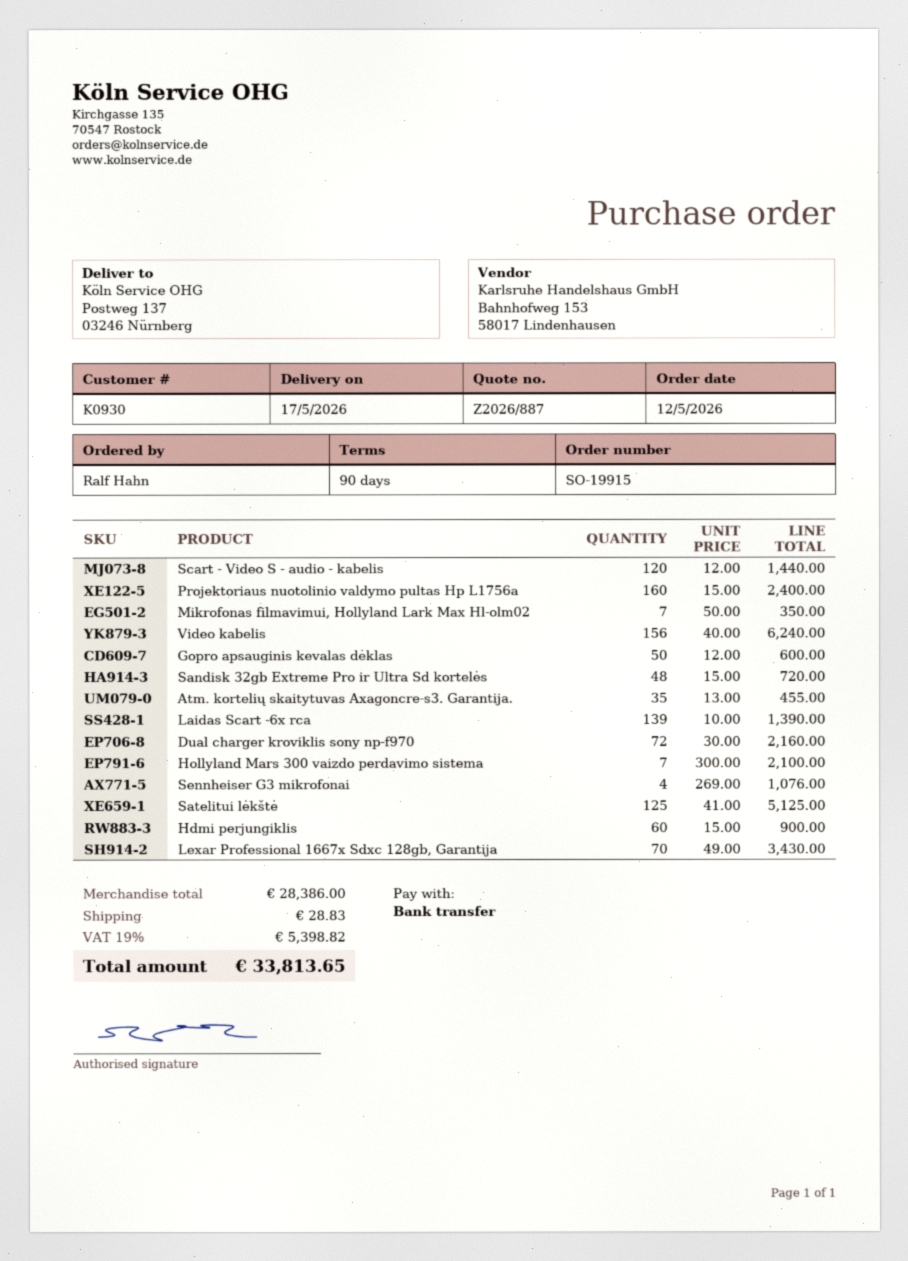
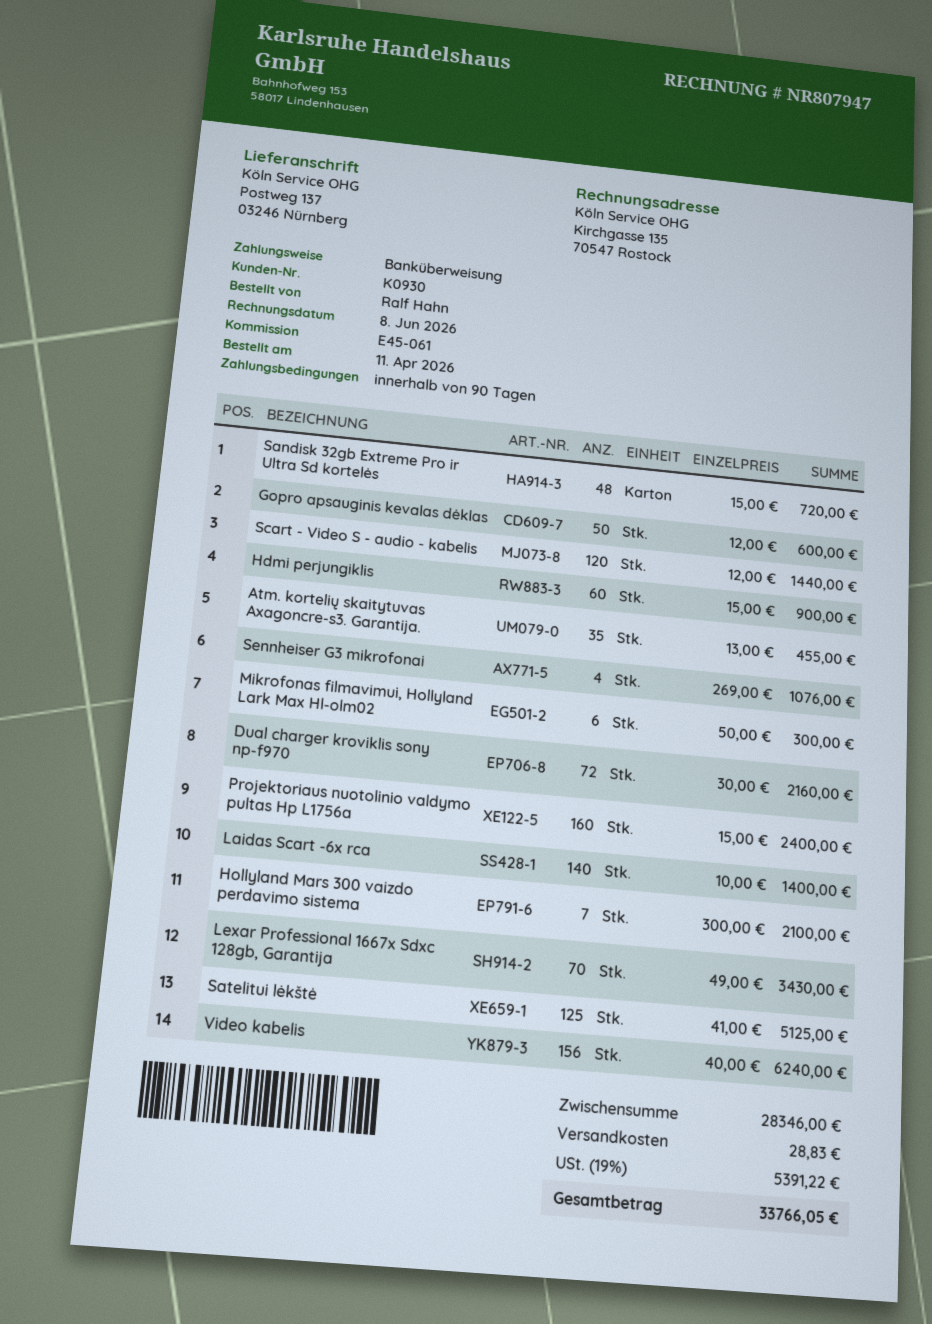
order date: 2026-05-12 -> 2026-04-11
Mikrofonas filmavimui, Hollyland Lark Max Hl-olm02: 7 x 50.00 = 350.00 -> 6 x 50.00 = 300.00
Laidas Scart -6x rca: 139 x 10.00 = 1390.00 -> 140 x 10.00 = 1400.00
subtotal: 28386.00 -> 28346.00
tax: 19% = 5398.82 -> 19% = 5391.22
total: 33813.65 -> 33766.05

